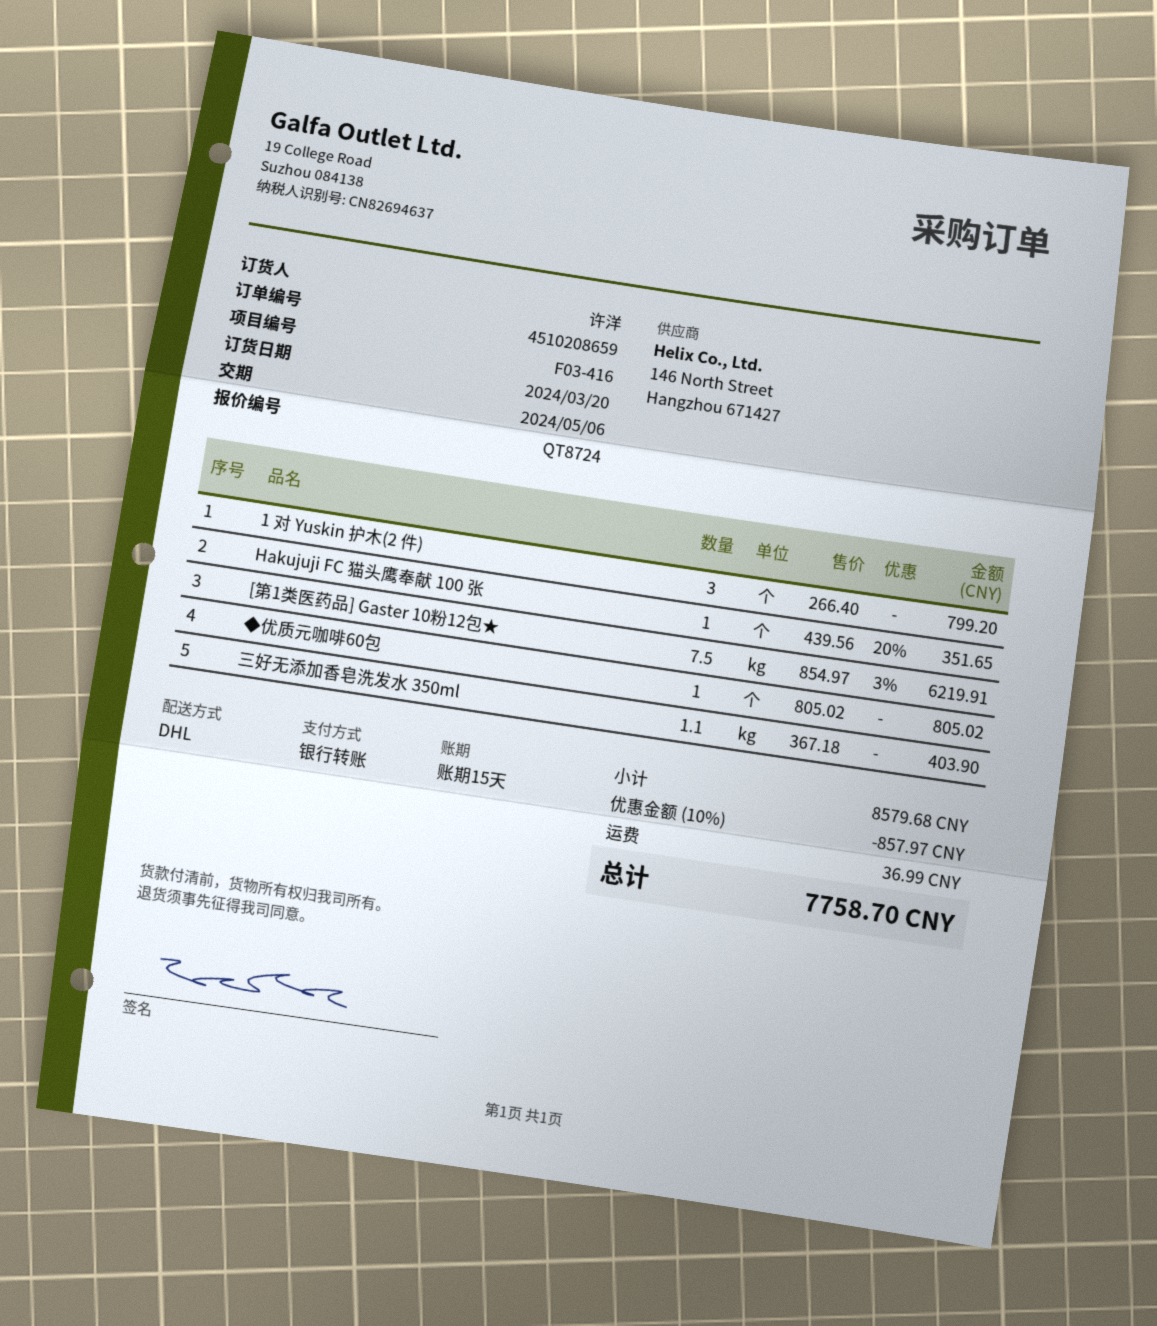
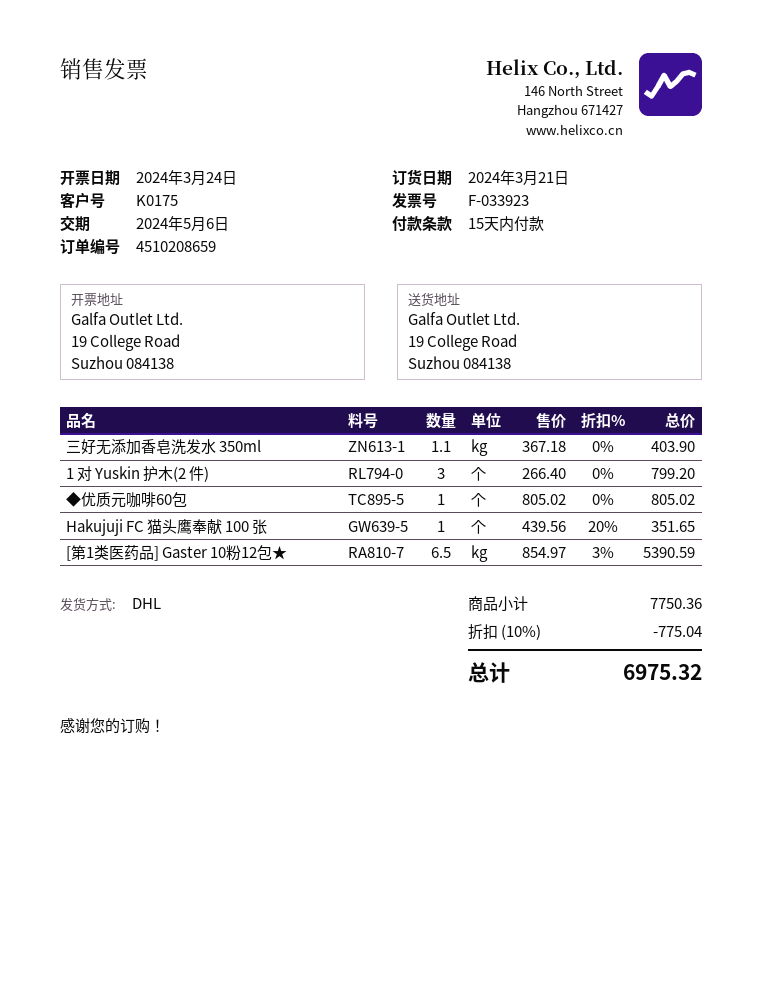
order date: 2024-03-20 -> 2024-03-21
[第1类医药品] Gaster 10粉12包★: 7.5 x 854.97 - 3% = 6219.91 -> 6.5 x 854.97 - 3% = 5390.59
subtotal: 8579.68 -> 7750.36
discount: 10% = 857.97 -> 10% = 775.04
shipping: 36.99 -> none
total: 7758.70 -> 6975.32

